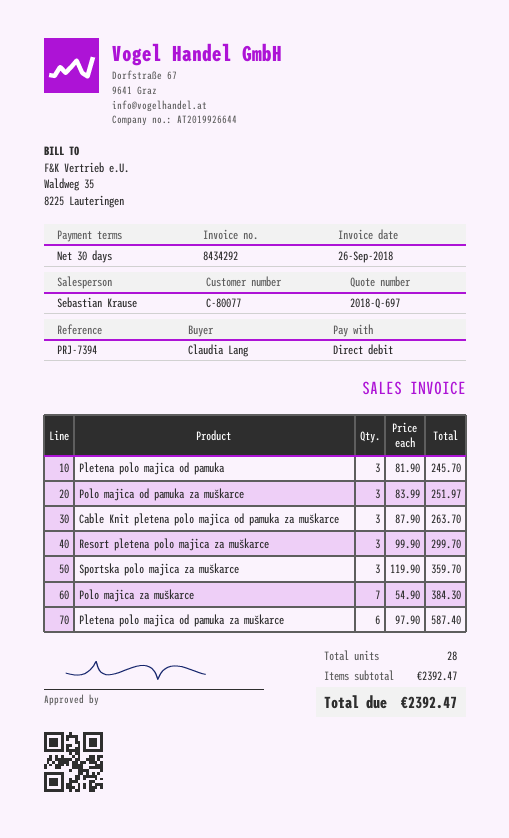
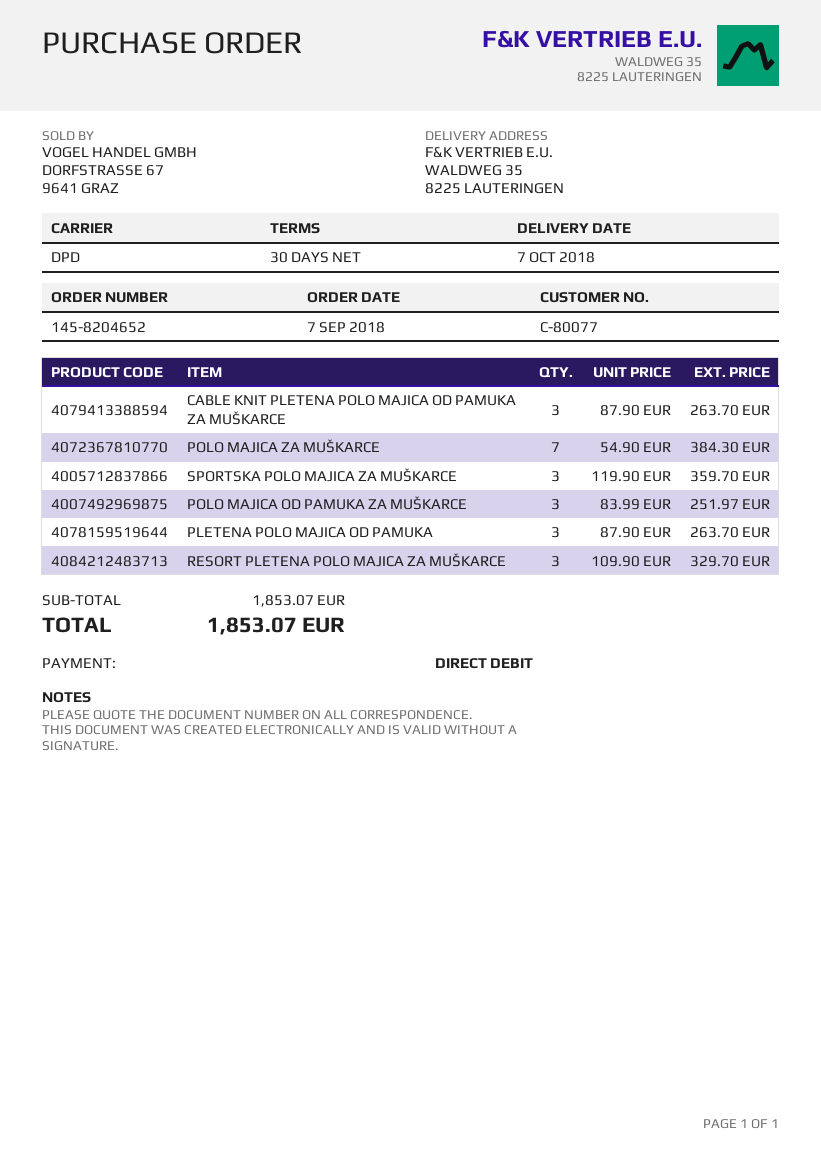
Pletena polo majica od pamuka: 3 x 81.90 = 245.70 -> 3 x 87.90 = 263.70
Resort pletena polo majica za muškarce: 3 x 99.90 = 299.70 -> 3 x 109.90 = 329.70
Pletena polo majica od pamuka za muškarce: 6 x 97.90 = 587.40 -> none
subtotal: 2392.47 -> 1853.07
total: 2392.47 -> 1853.07

